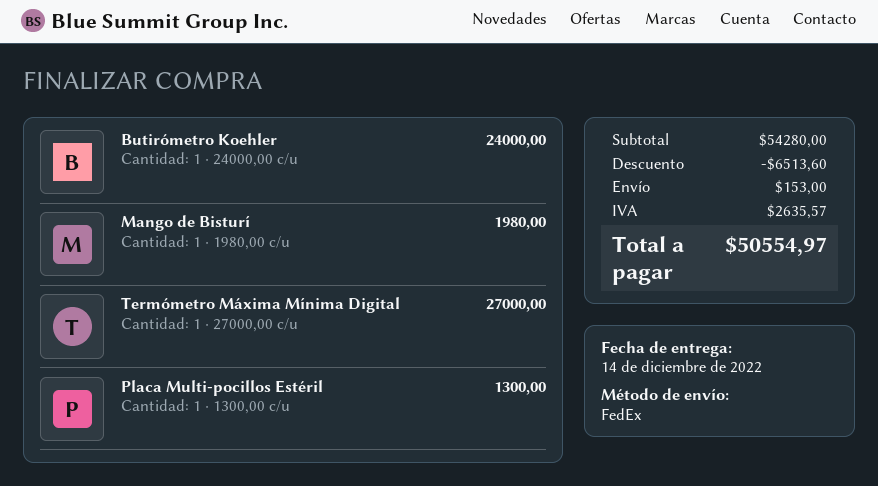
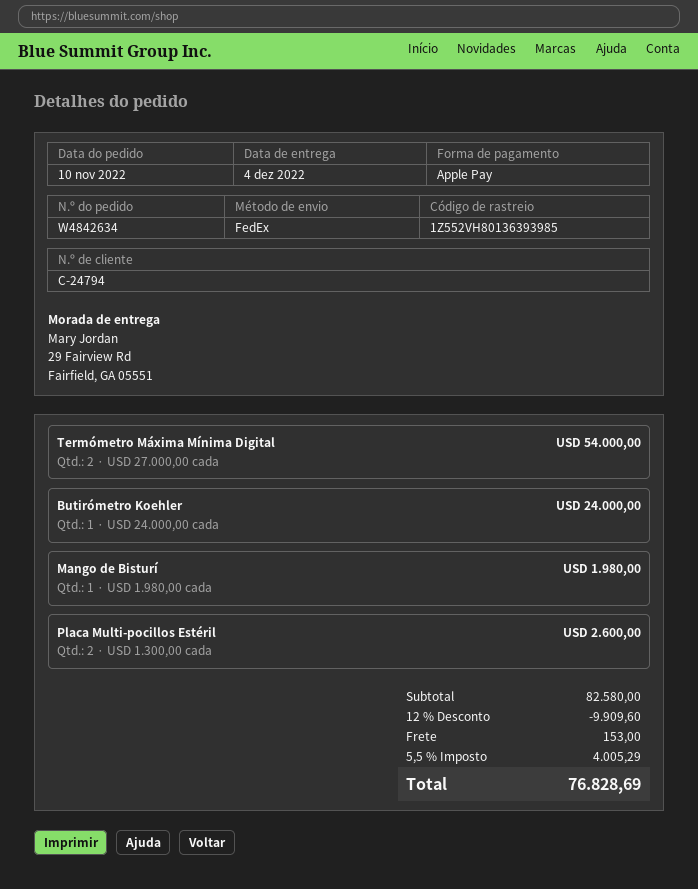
delivery date: 2022-12-14 -> 2022-12-04
Termómetro Máxima Mínima Digital: 1 x 27000.00 = 27000.00 -> 2 x 27000.00 = 54000.00
Placa Multi-pocillos Estéril: 1 x 1300.00 = 1300.00 -> 2 x 1300.00 = 2600.00
subtotal: 54280.00 -> 82580.00
discount: 6513.60 -> 9909.60
tax: 2635.57 -> 4005.29
total: 50554.97 -> 76828.69

